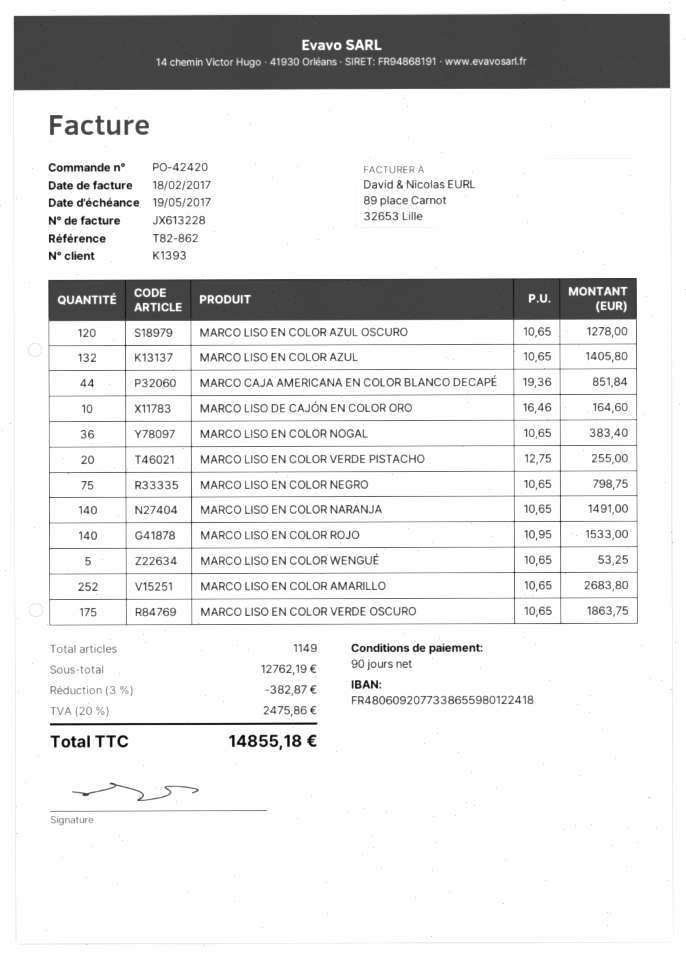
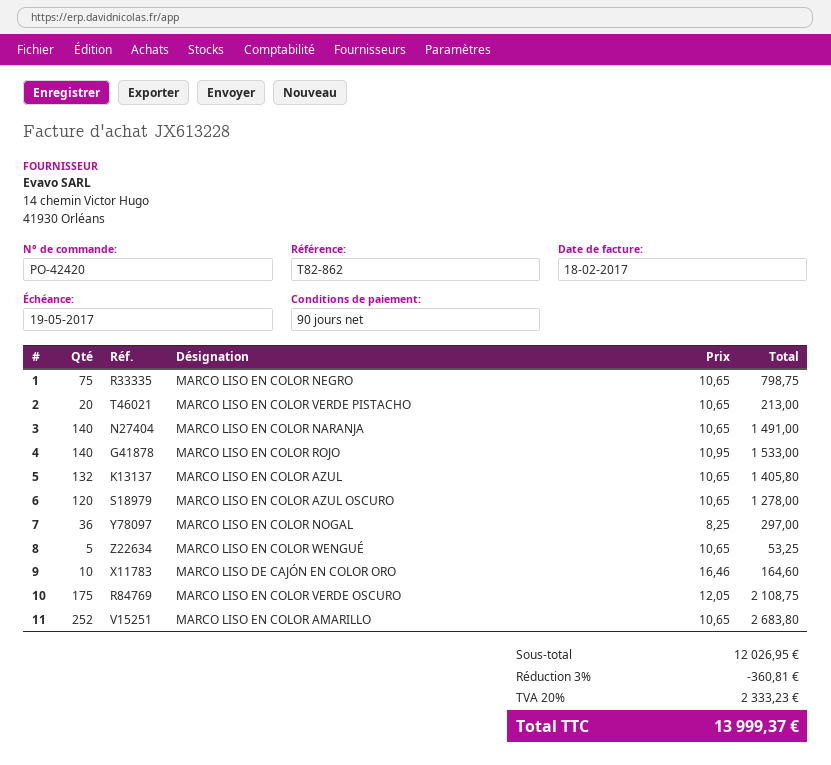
MARCO CAJA AMERICANA EN COLOR BLANCO DECAPÉ: 44 x 19.36 = 851.84 -> none
MARCO LISO EN COLOR NOGAL: 36 x 10.65 = 383.40 -> 36 x 8.25 = 297.00
MARCO LISO EN COLOR VERDE PISTACHO: 20 x 12.75 = 255.00 -> 20 x 10.65 = 213.00
MARCO LISO EN COLOR VERDE OSCURO: 175 x 10.65 = 1863.75 -> 175 x 12.05 = 2108.75
subtotal: 12762.19 -> 12026.95
discount: 3% = 382.87 -> 3% = 360.81
tax: 20% = 2475.86 -> 20% = 2333.23
total: 14855.18 -> 13999.37

